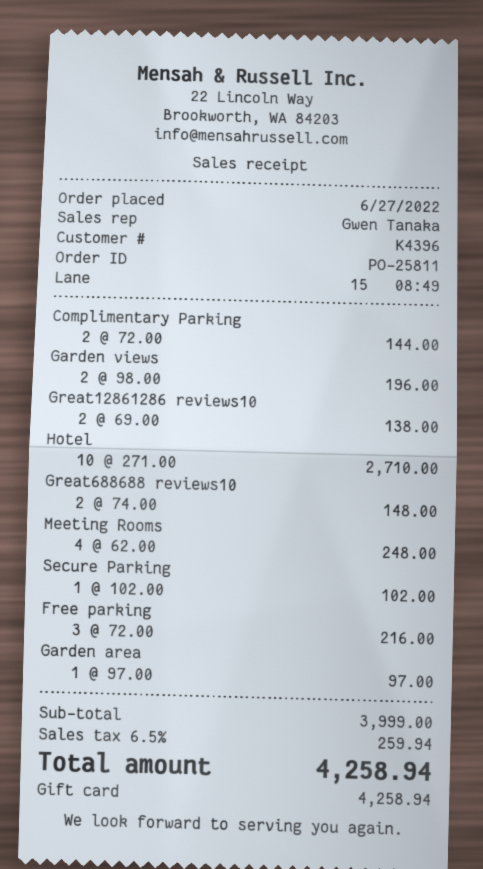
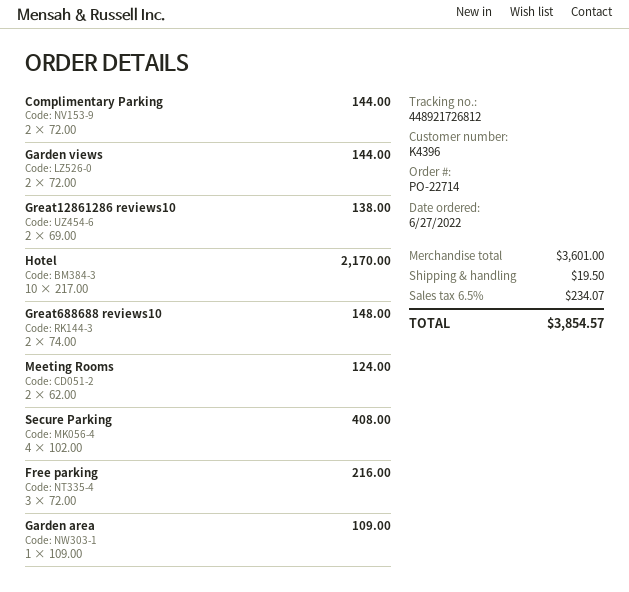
order number: PO-25811 -> PO-22714
Garden views: 2 x 98.00 = 196.00 -> 2 x 72.00 = 144.00
Hotel: 10 x 271.00 = 2710.00 -> 10 x 217.00 = 2170.00
Meeting Rooms: 4 x 62.00 = 248.00 -> 2 x 62.00 = 124.00
Secure Parking: 1 x 102.00 = 102.00 -> 4 x 102.00 = 408.00
Garden area: 1 x 97.00 = 97.00 -> 1 x 109.00 = 109.00
subtotal: 3999.00 -> 3601.00
shipping: none -> 19.50
tax: 6.5% = 259.94 -> 6.5% = 234.07
total: 4258.94 -> 3854.57

